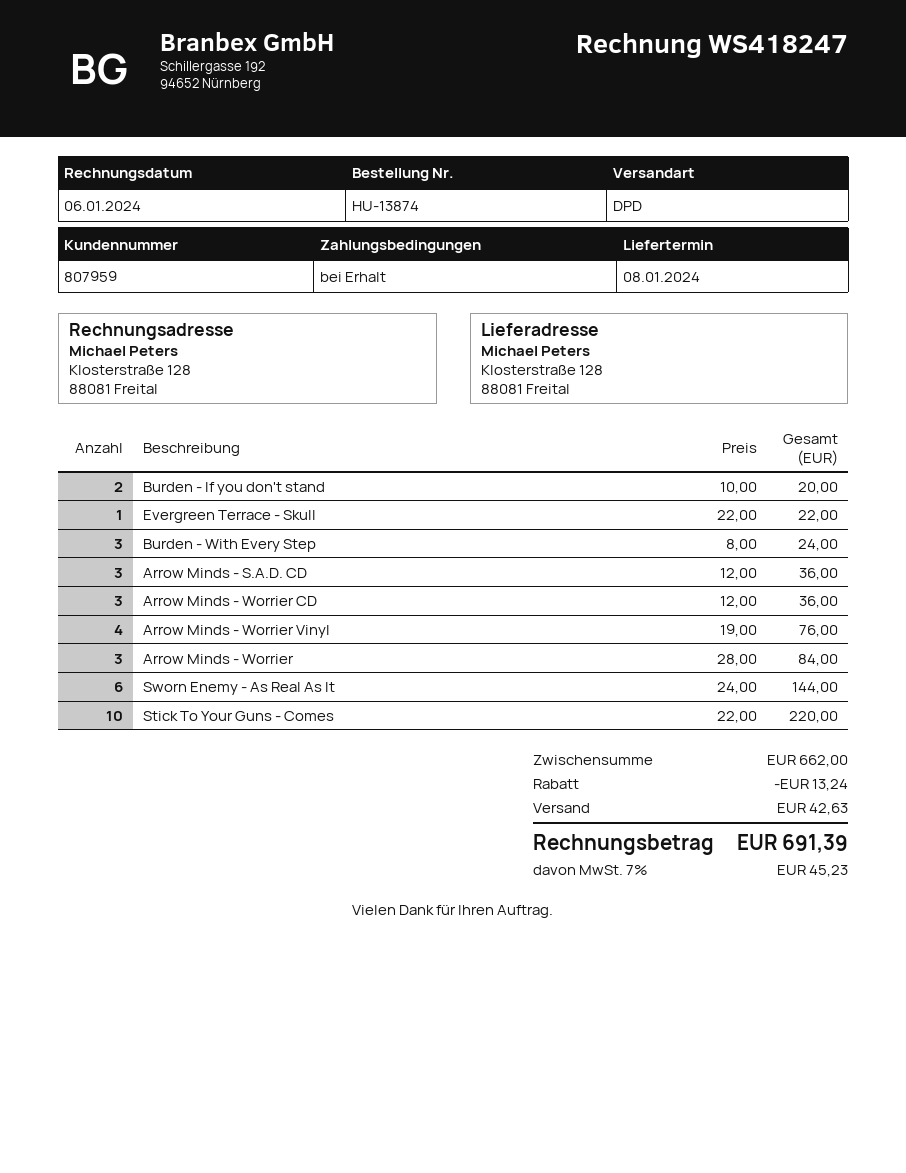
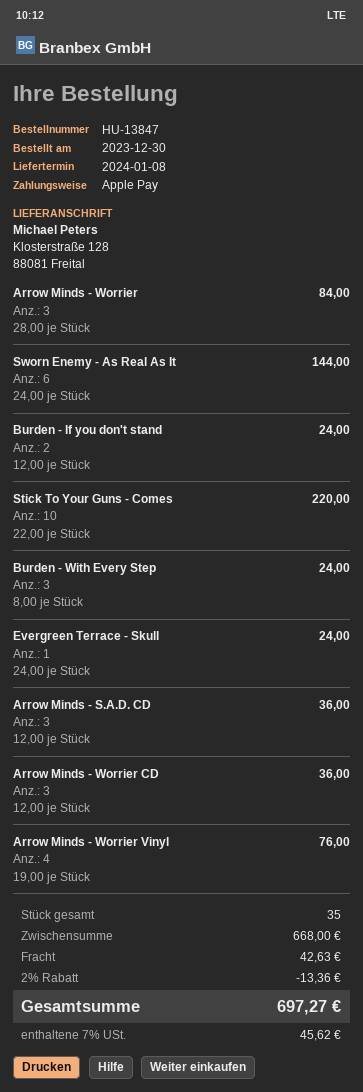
order number: HU-13874 -> HU-13847
Burden - If you don't stand: 2 x 10.00 = 20.00 -> 2 x 12.00 = 24.00
Evergreen Terrace - Skull: 1 x 22.00 = 22.00 -> 1 x 24.00 = 24.00
subtotal: 662.00 -> 668.00
discount: 13.24 -> 13.36
tax: 7% = 45.23 -> 7% = 45.62
total: 691.39 -> 697.27

